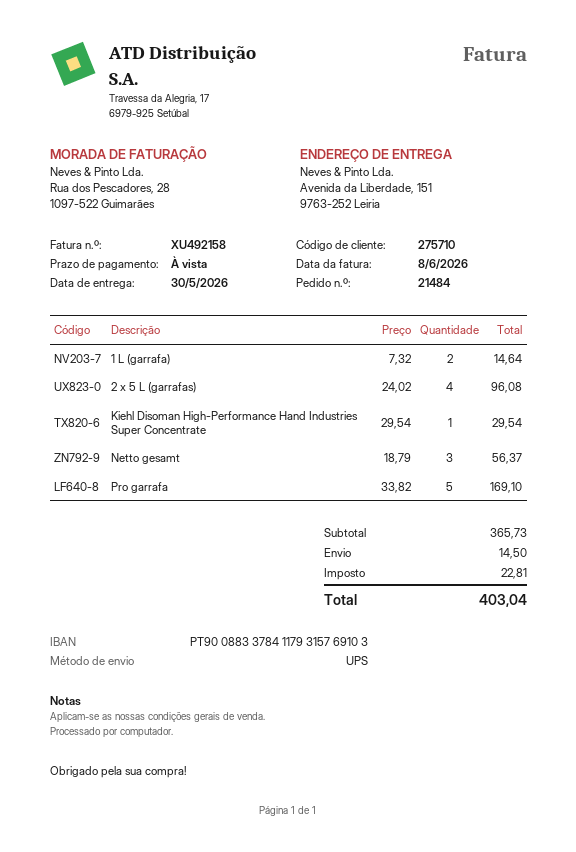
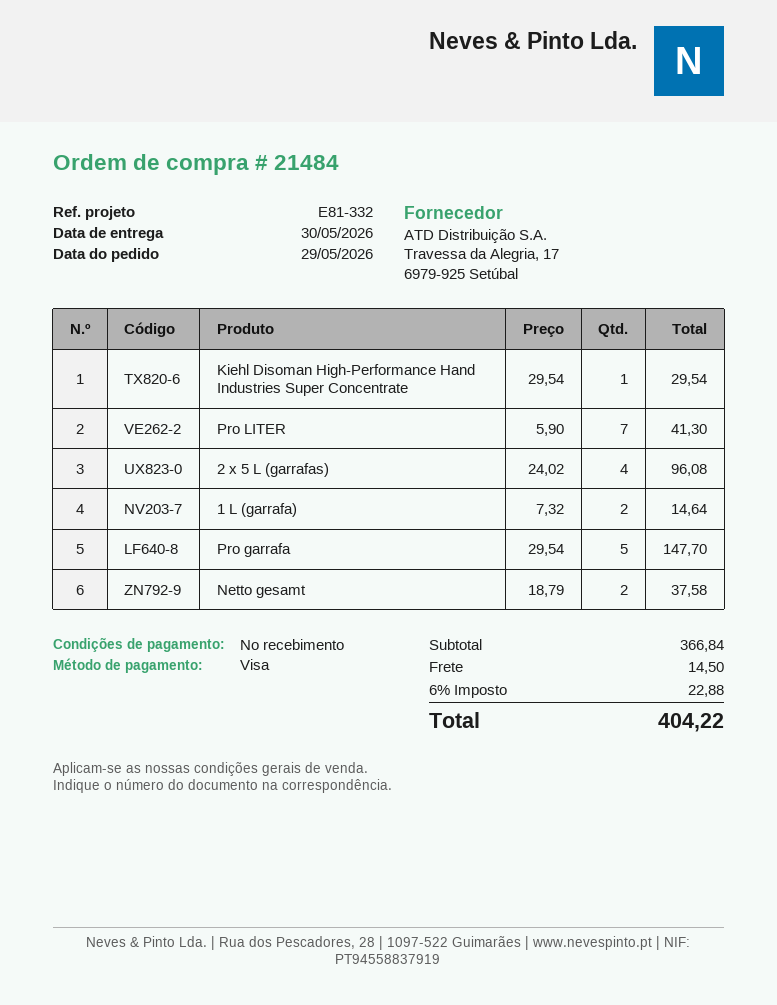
Netto gesamt: 3 x 18.79 = 56.37 -> 2 x 18.79 = 37.58
Pro garrafa: 5 x 33.82 = 169.10 -> 5 x 29.54 = 147.70
Pro LITER: none -> 7 x 5.90 = 41.30
subtotal: 365.73 -> 366.84
tax: 22.81 -> 22.88
total: 403.04 -> 404.22

